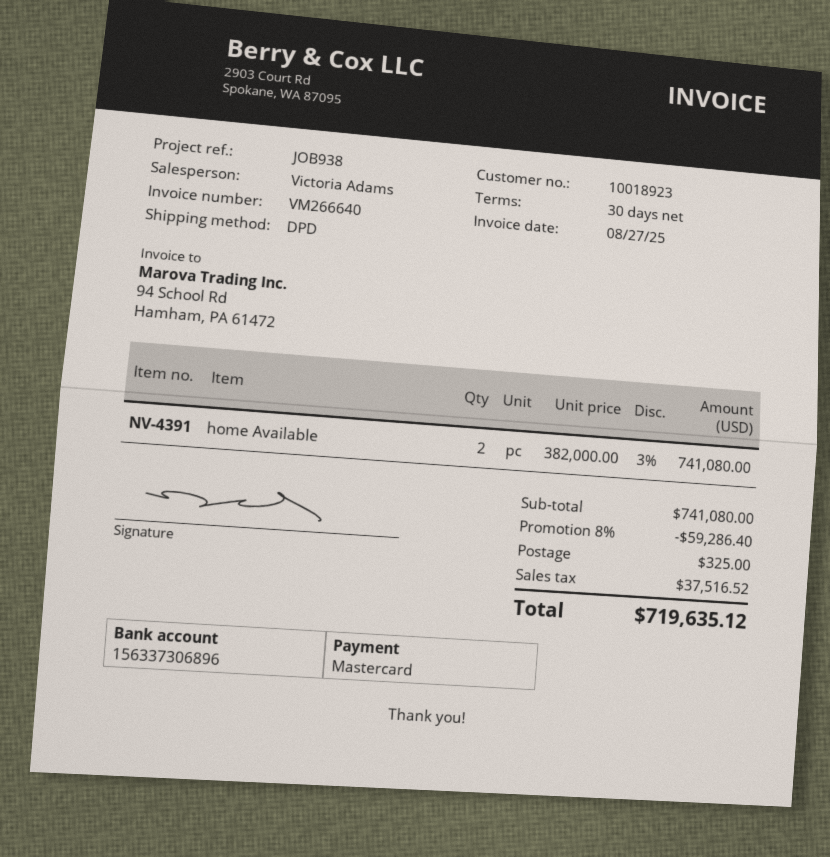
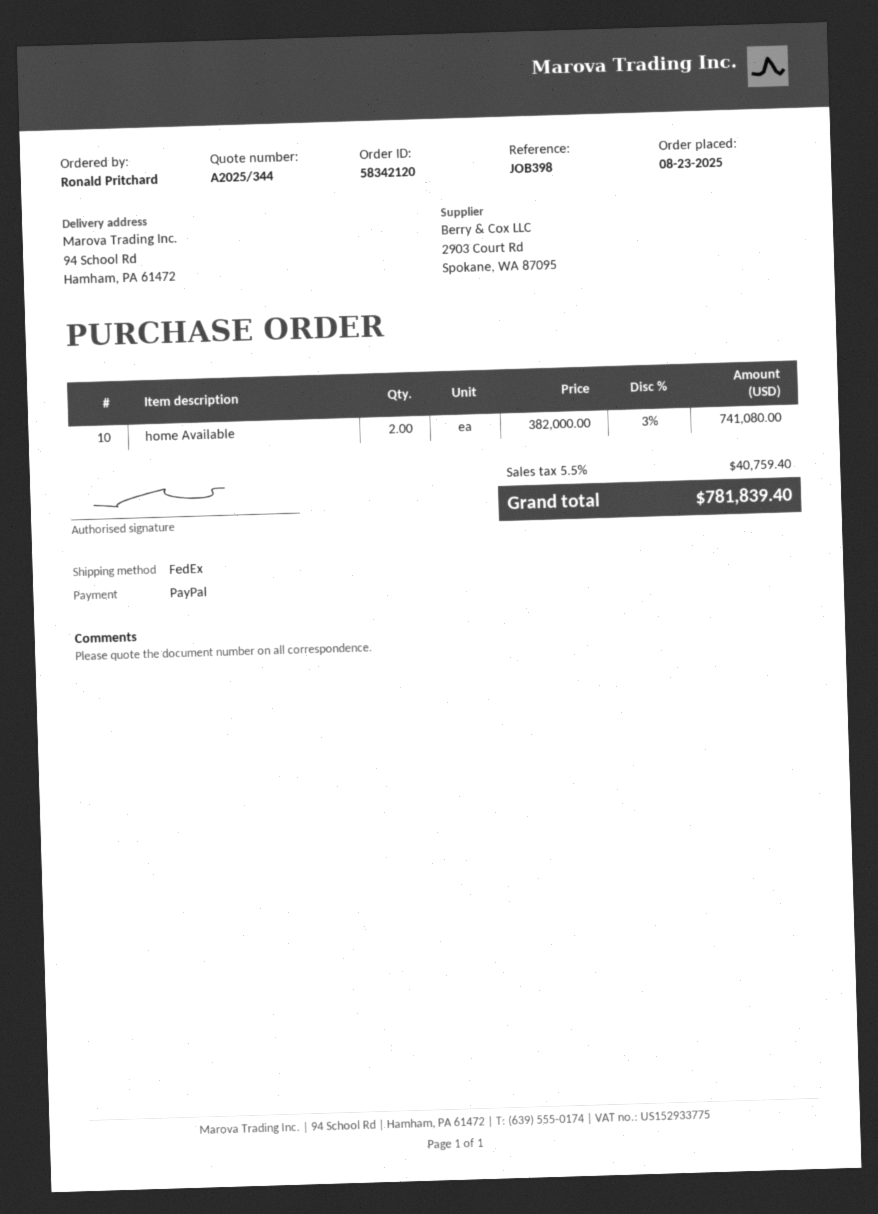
reference: JOB938 -> JOB398
payment method: Mastercard -> PayPal
shipping method: DPD -> FedEx
discount: 8% = 59286.40 -> none
shipping: 325.00 -> none
tax: 37516.52 -> 40759.40
total: 719635.12 -> 781839.40

